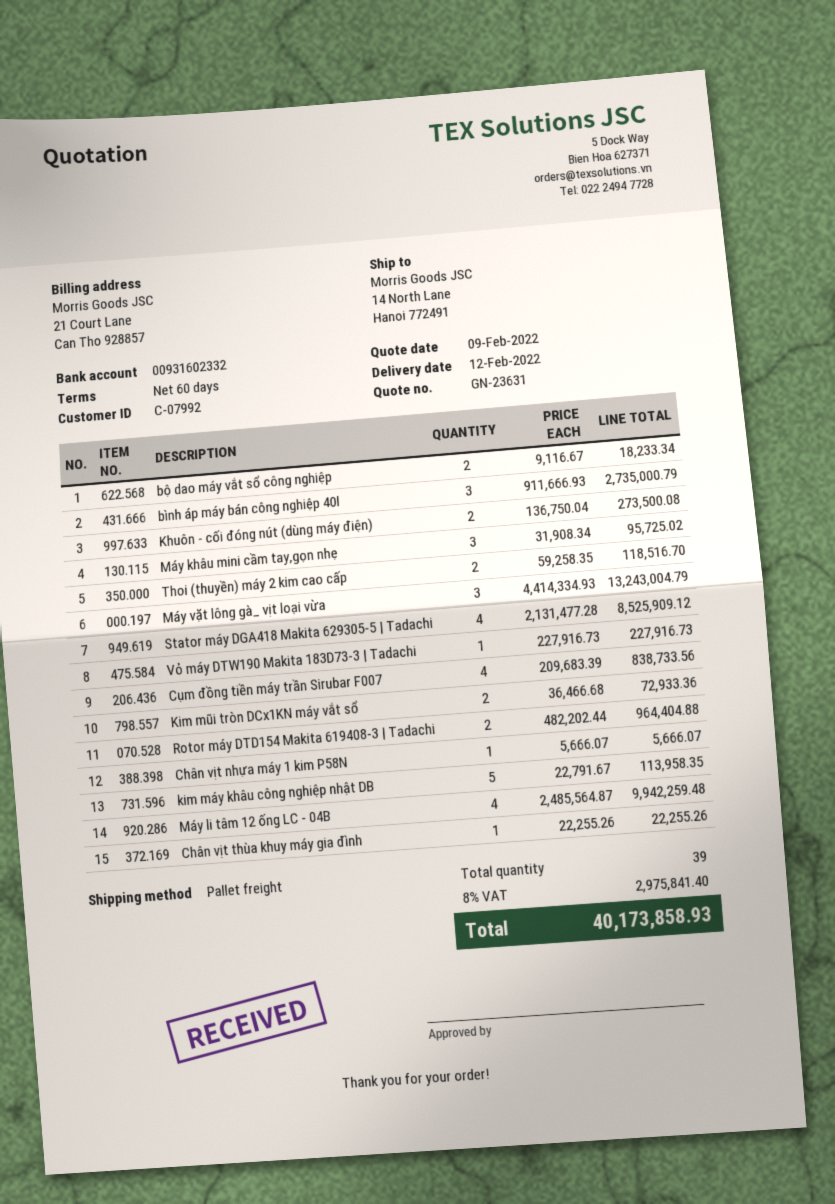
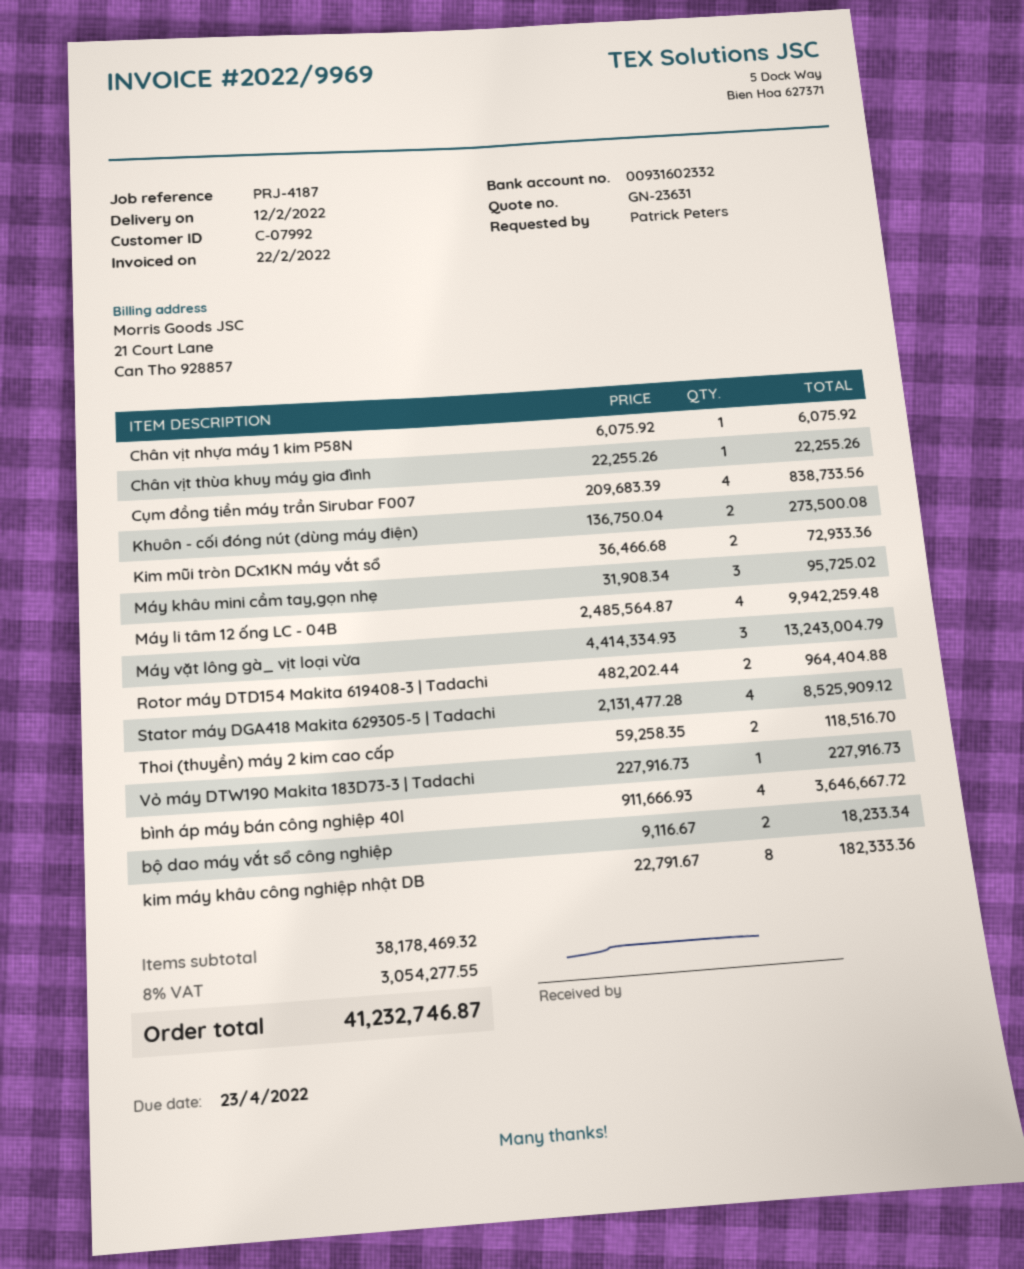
bình áp máy bán công nghiệp 40l: 3 x 911666.93 = 2735000.79 -> 4 x 911666.93 = 3646667.72
Chân vịt nhựa máy 1 kim P58N: 1 x 5666.07 = 5666.07 -> 1 x 6075.92 = 6075.92
kim máy khâu công nghiệp nhật DB: 5 x 22791.67 = 113958.35 -> 8 x 22791.67 = 182333.36
tax: 8% = 2975841.40 -> 8% = 3054277.55
total: 40173858.93 -> 41232746.87

